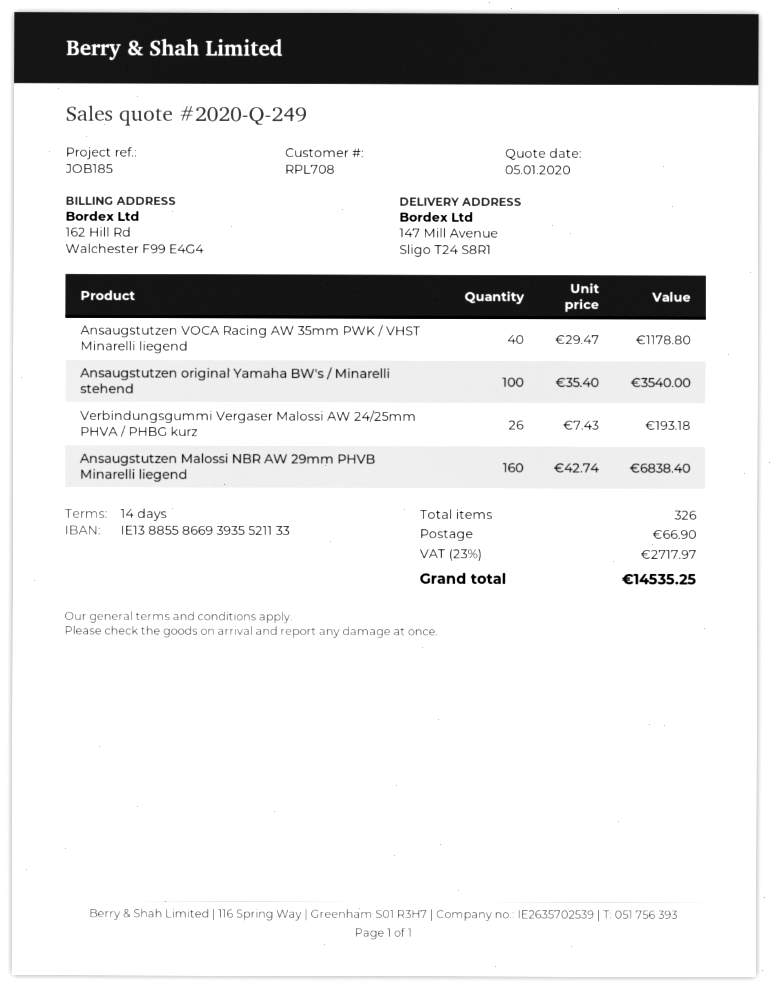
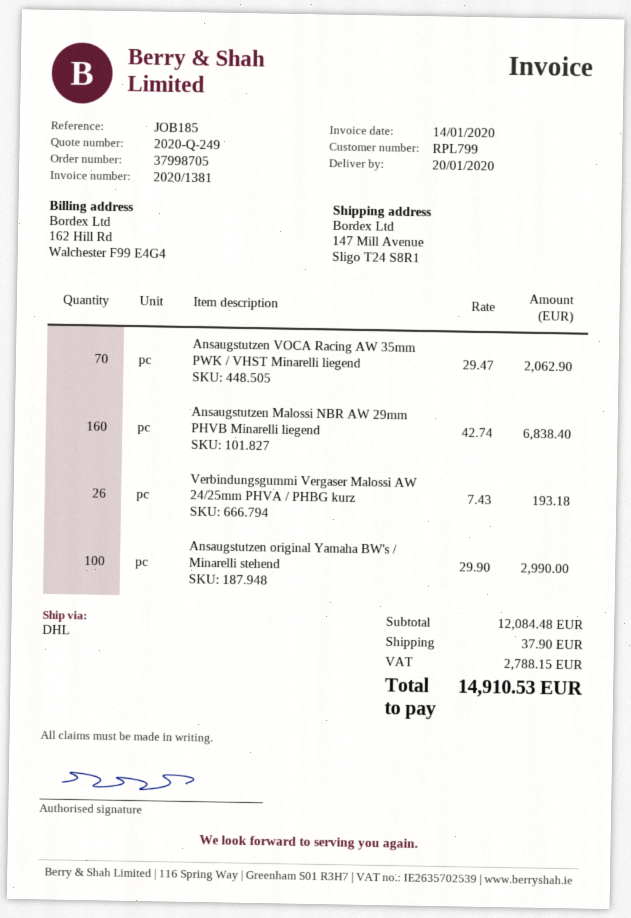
customer number: RPL708 -> RPL799
Ansaugstutzen VOCA Racing AW 35mm PWK / VHST Minarelli liegend: 40 x 29.47 = 1178.80 -> 70 x 29.47 = 2062.90
Ansaugstutzen original Yamaha BW's / Minarelli stehend: 100 x 35.40 = 3540.00 -> 100 x 29.90 = 2990.00
shipping: 66.90 -> 37.90
tax: 2717.97 -> 2788.15
total: 14535.25 -> 14910.53

